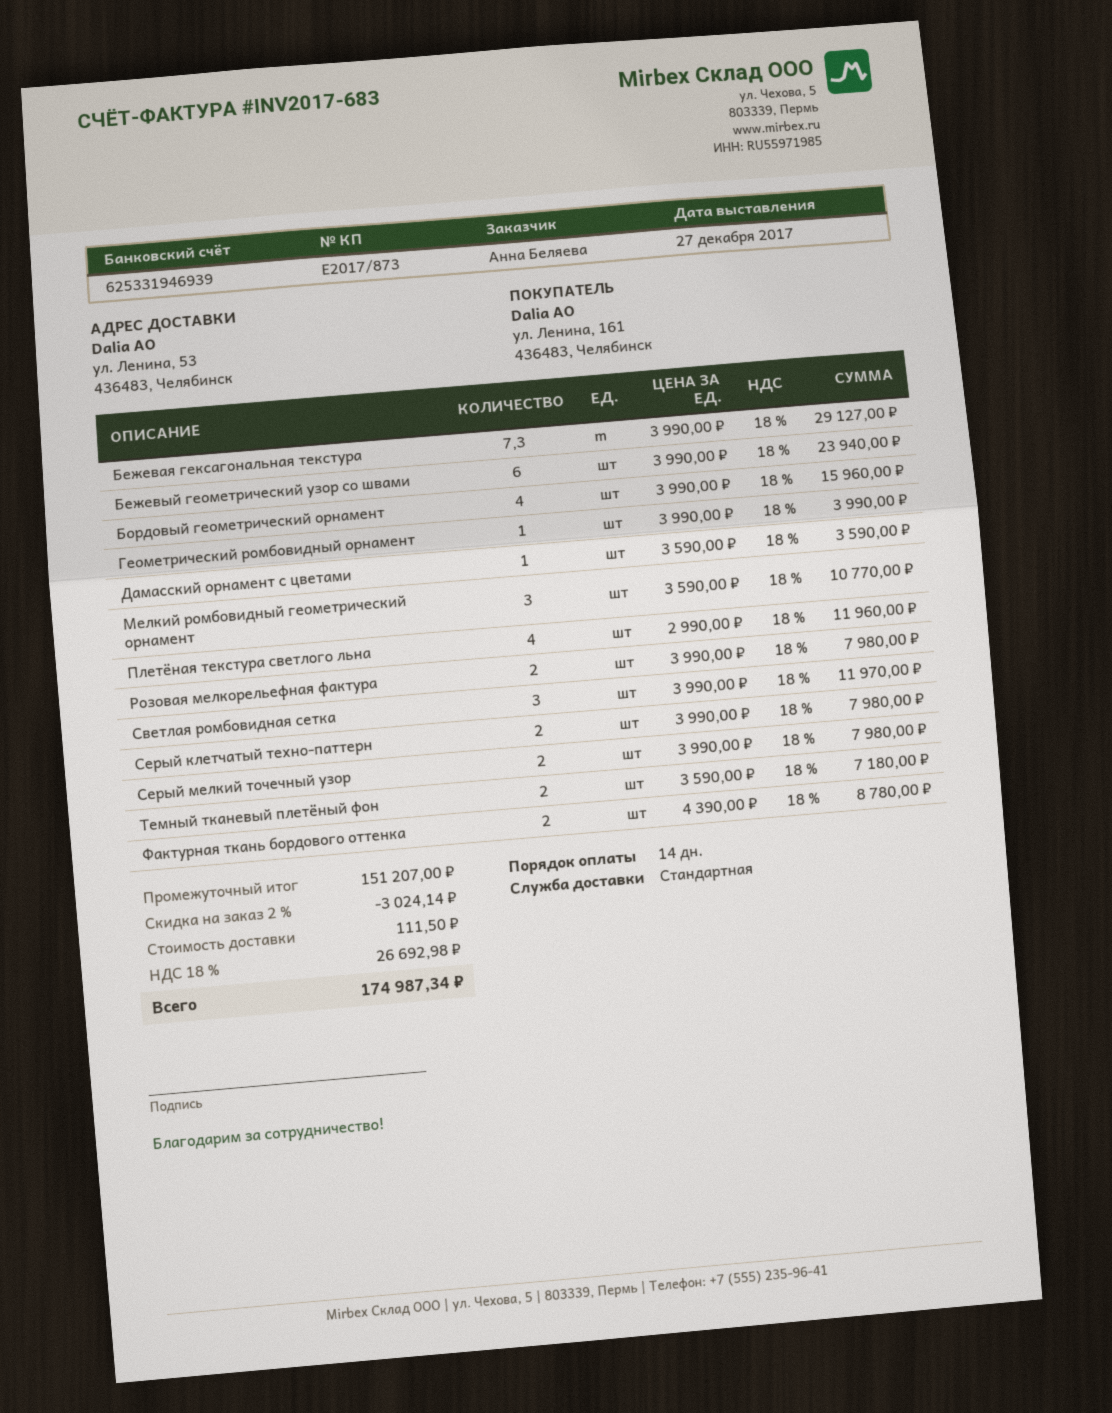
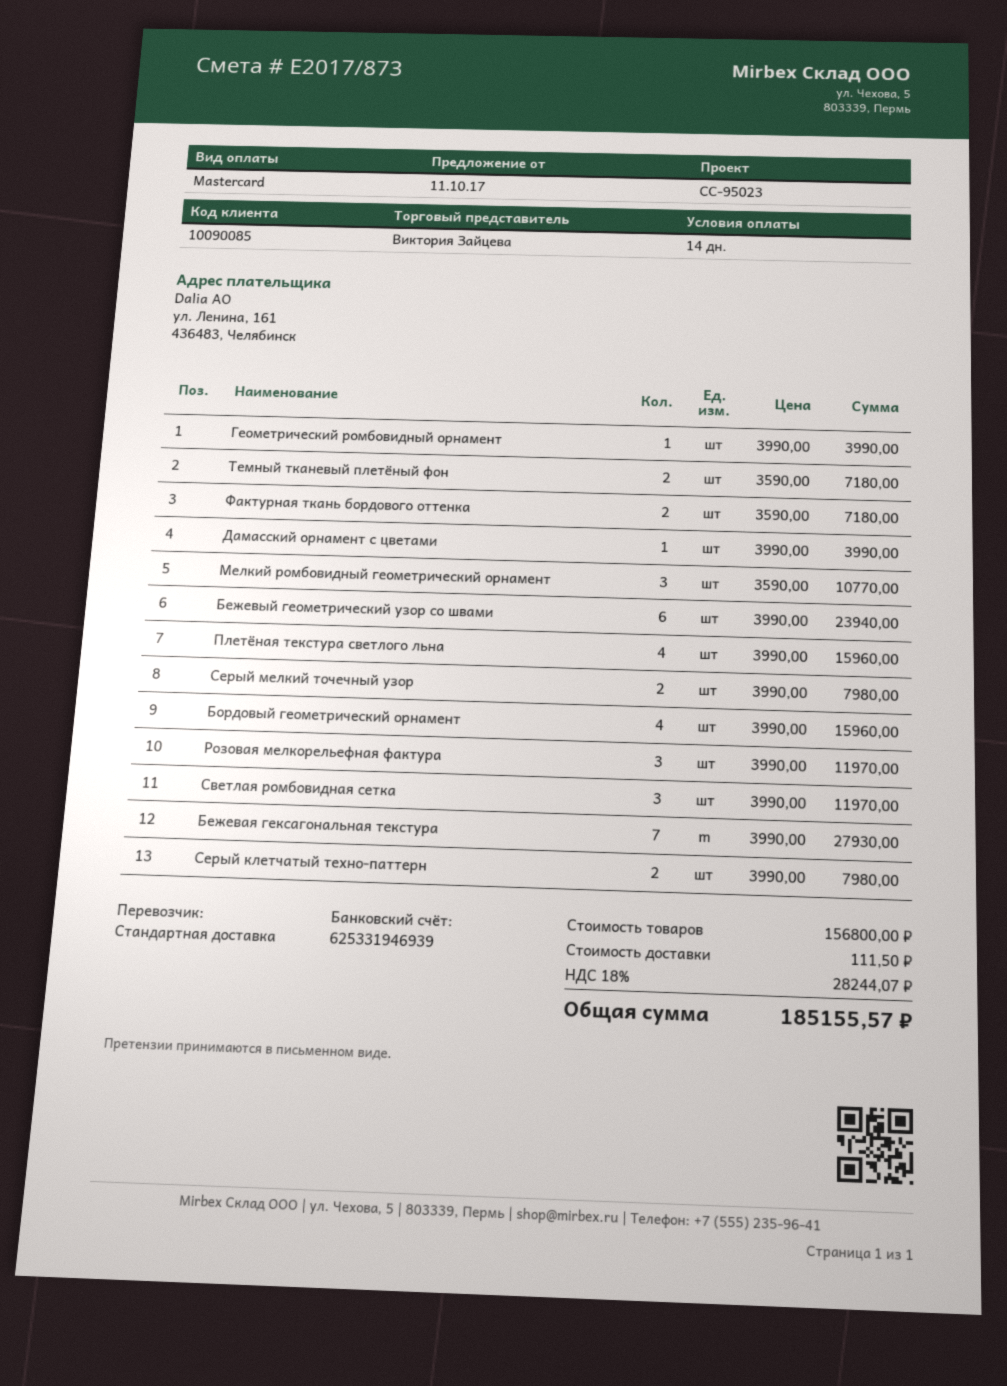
Бежевая гексагональная текстура: 7.3 x 3990.00 = 29127.00 -> 7 x 3990.00 = 27930.00
Дамасский орнамент с цветами: 1 x 3590.00 = 3590.00 -> 1 x 3990.00 = 3990.00
Плетёная текстура светлого льна: 4 x 2990.00 = 11960.00 -> 4 x 3990.00 = 15960.00
Розовая мелкорельефная фактура: 2 x 3990.00 = 7980.00 -> 3 x 3990.00 = 11970.00
Фактурная ткань бордового оттенка: 2 x 4390.00 = 8780.00 -> 2 x 3590.00 = 7180.00
subtotal: 151207.00 -> 156800.00
discount: 2% = 3024.14 -> none
tax: 18% = 26692.98 -> 18% = 28244.07
total: 174987.34 -> 185155.57

